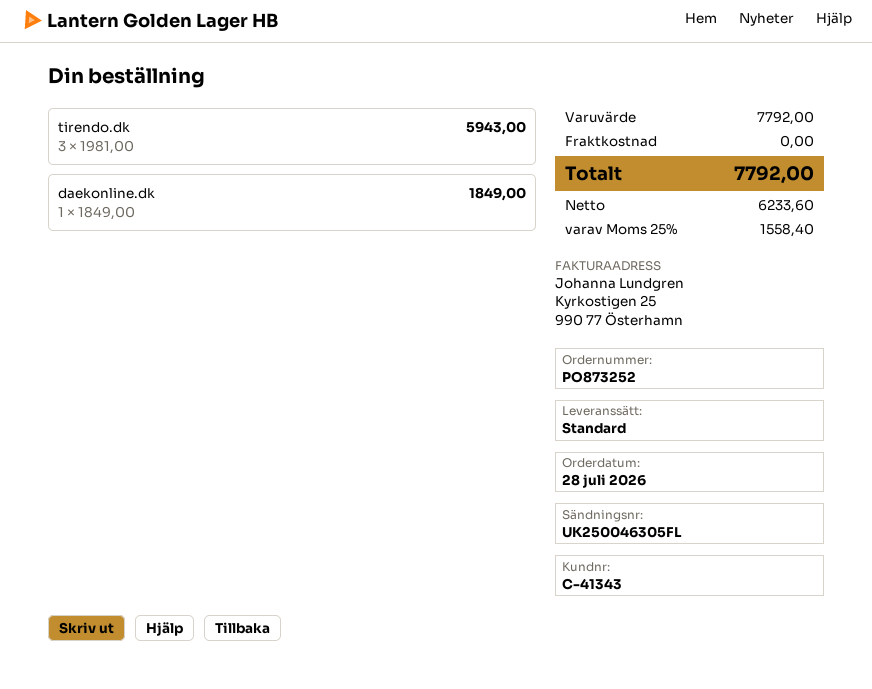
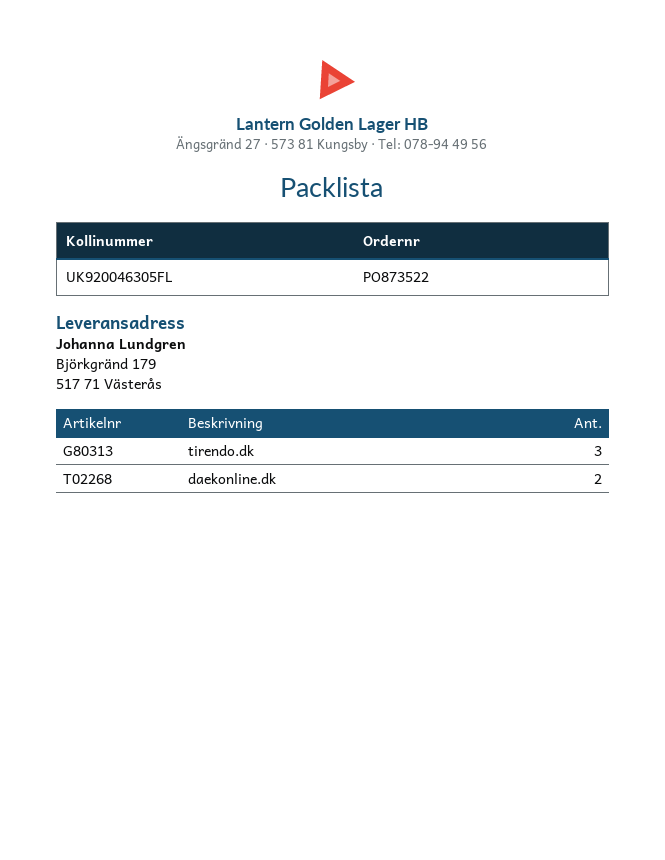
order number: PO873252 -> PO873522
tracking number: UK250046305FL -> UK920046305FL
daekonline.dk: 1 -> 2

